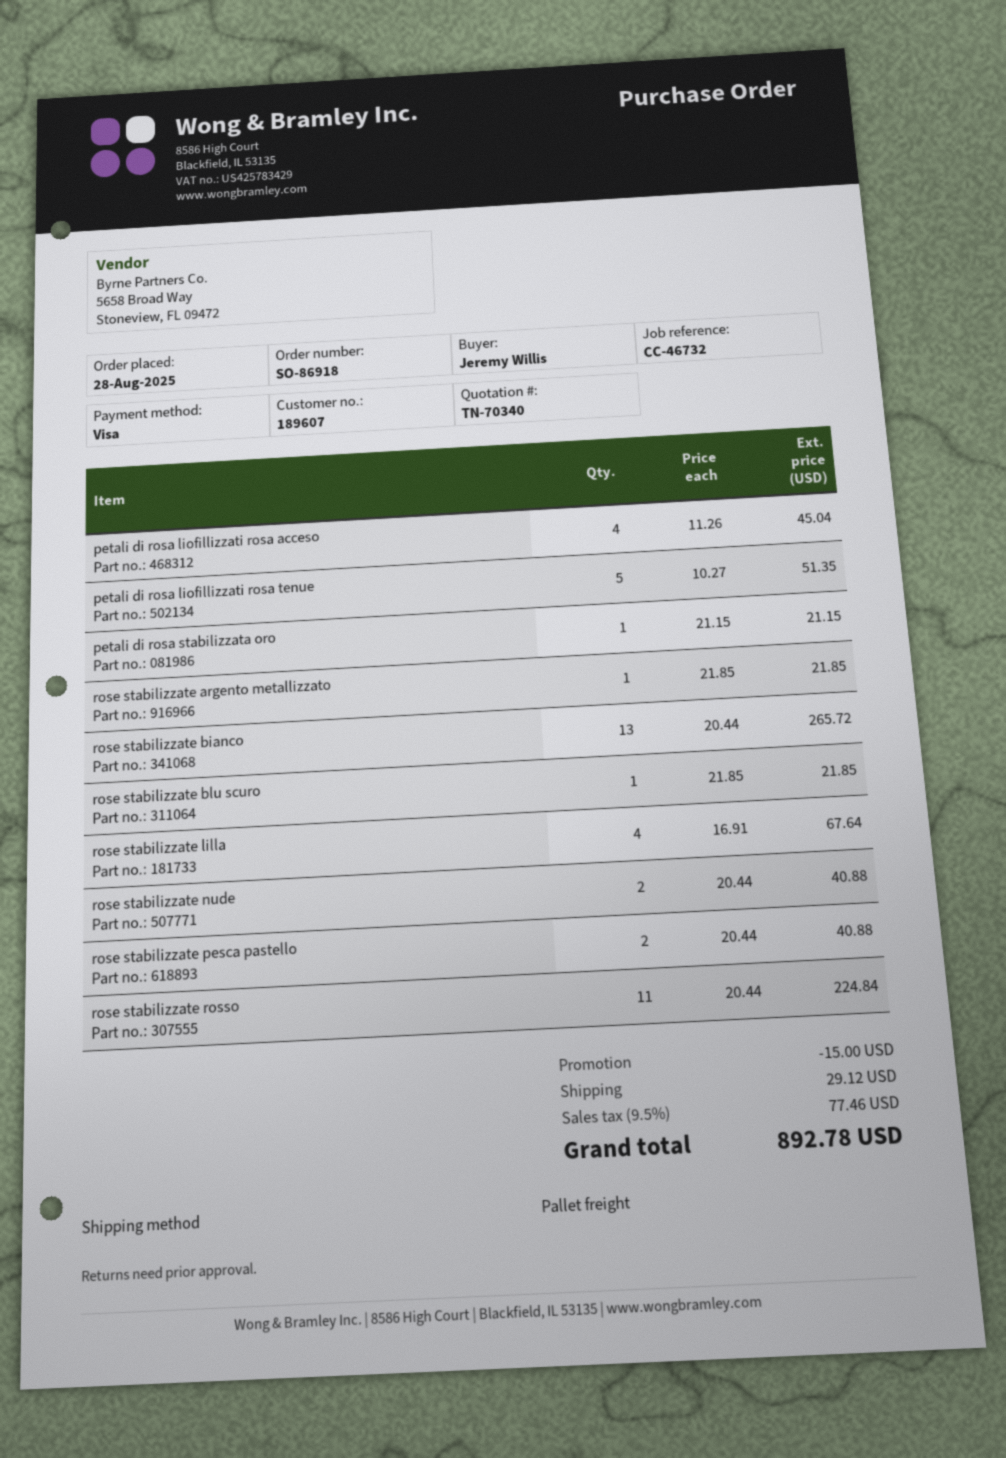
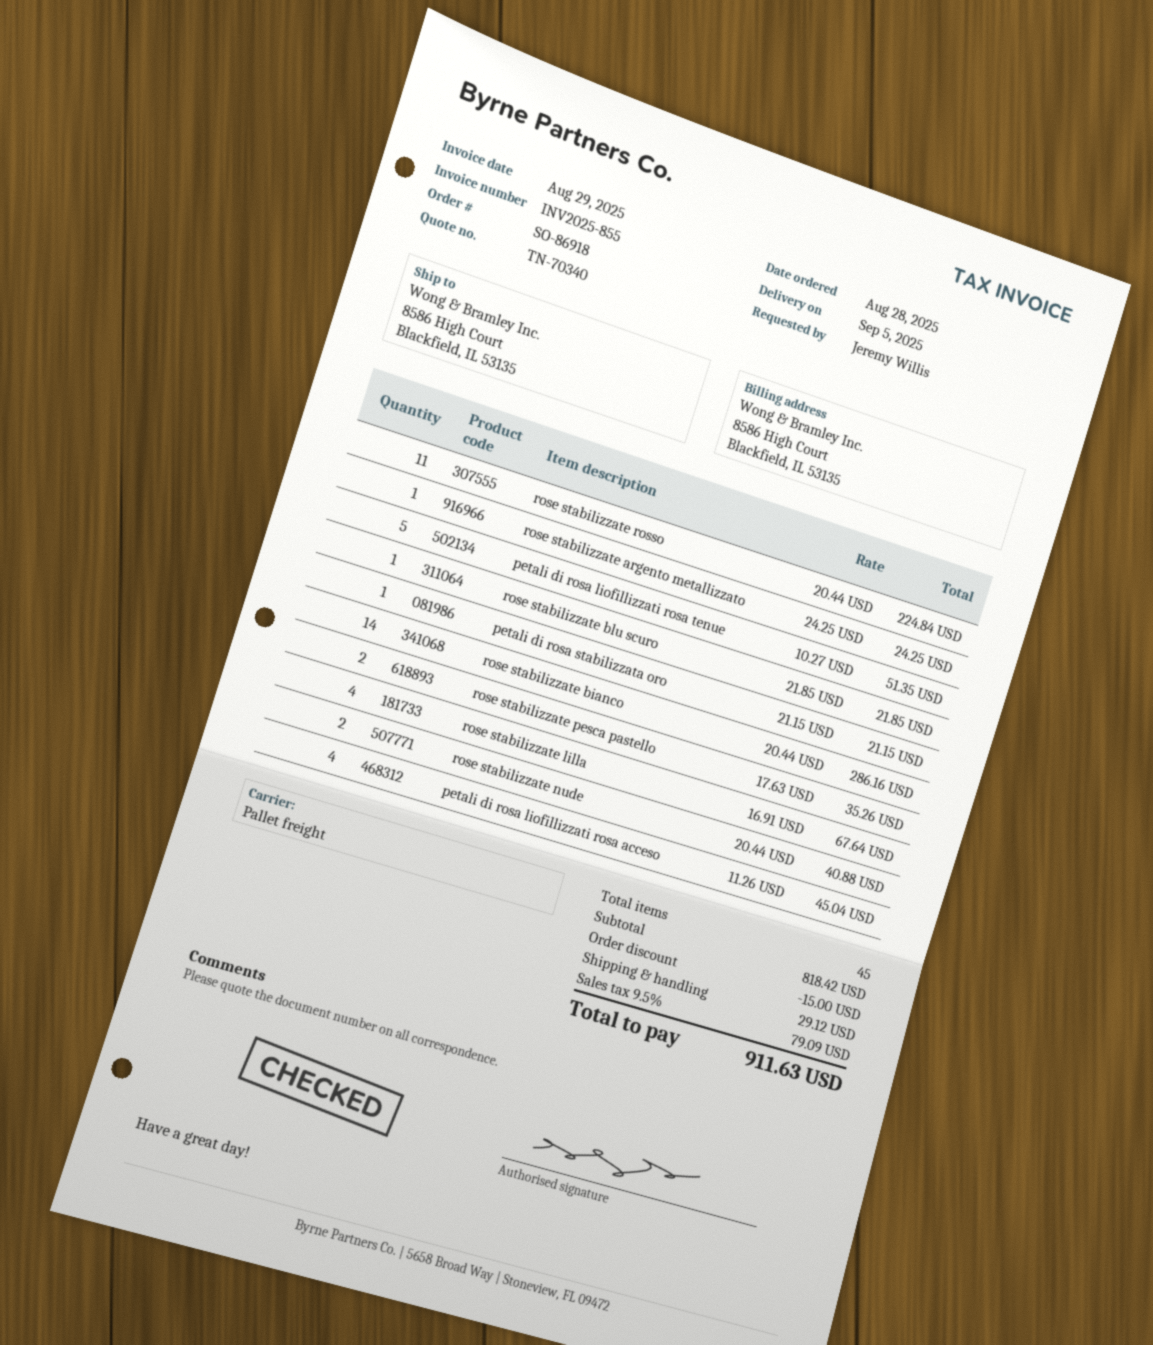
rose stabilizzate argento metallizzato: 1 x 21.85 = 21.85 -> 1 x 24.25 = 24.25
rose stabilizzate bianco: 13 x 20.44 = 265.72 -> 14 x 20.44 = 286.16
rose stabilizzate pesca pastello: 2 x 20.44 = 40.88 -> 2 x 17.63 = 35.26
tax: 9.5% = 77.46 -> 9.5% = 79.09
total: 892.78 -> 911.63

